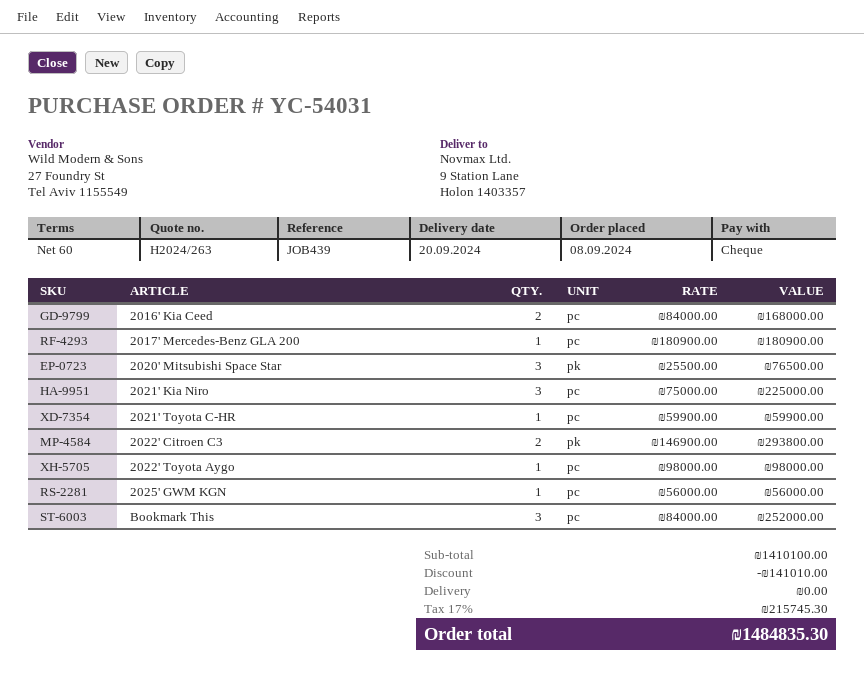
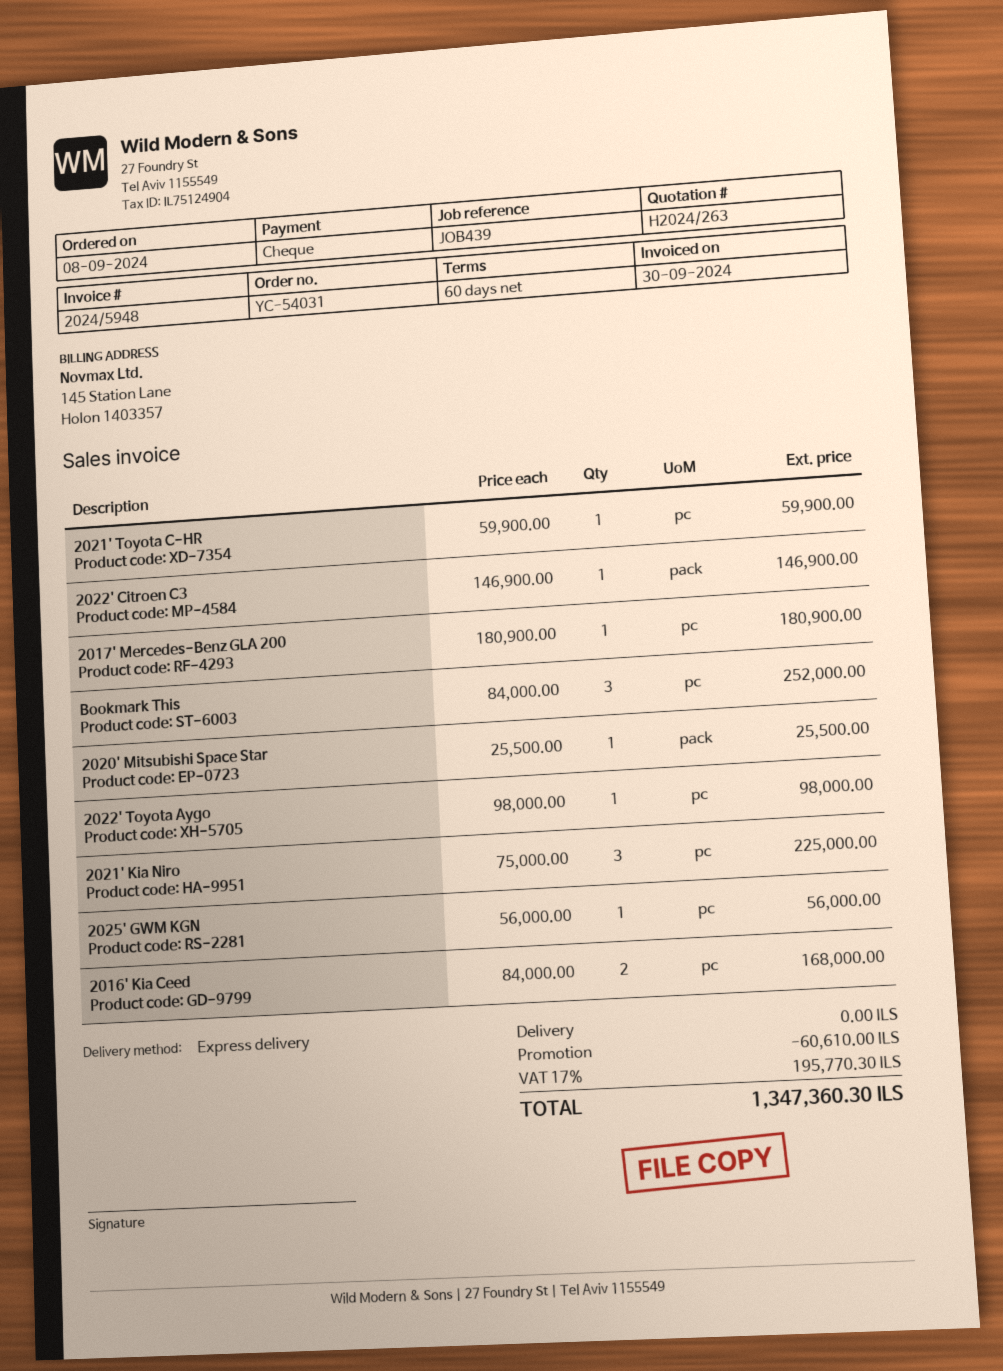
2020' Mitsubishi Space Star: 3 x 25500.00 = 76500.00 -> 1 x 25500.00 = 25500.00
2022' Citroen C3: 2 x 146900.00 = 293800.00 -> 1 x 146900.00 = 146900.00
discount: 141010.00 -> 60610.00
tax: 17% = 215745.30 -> 17% = 195770.30
total: 1484835.30 -> 1347360.30

